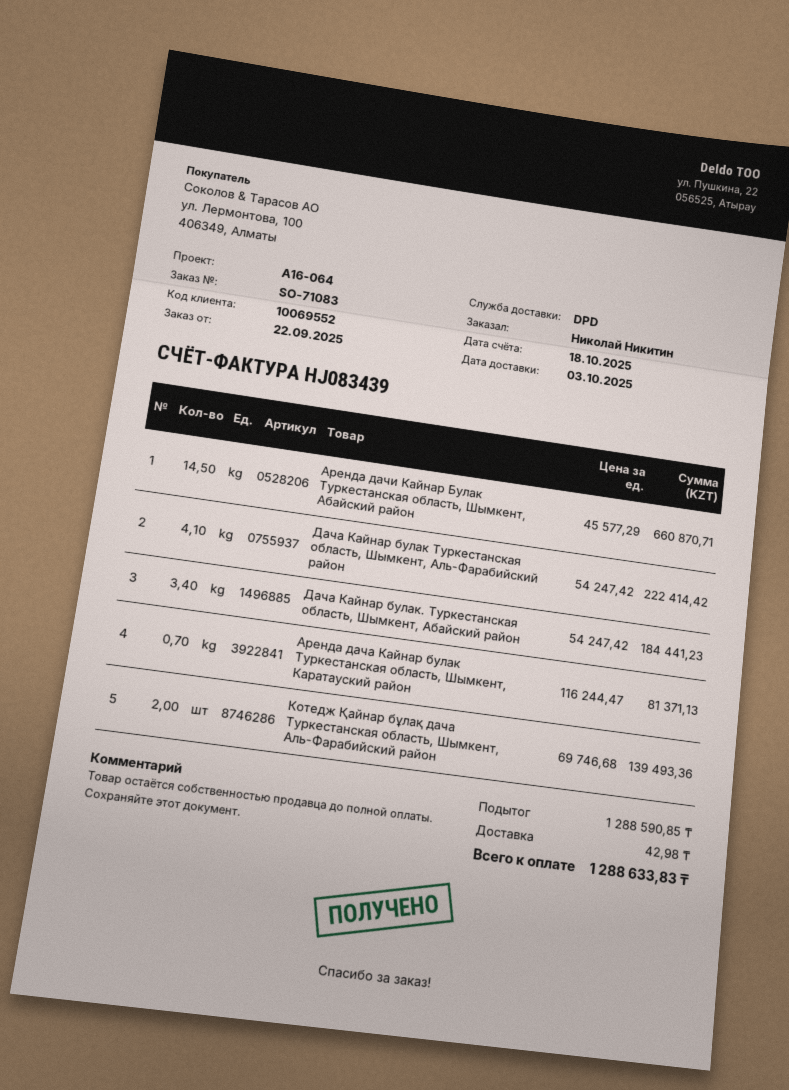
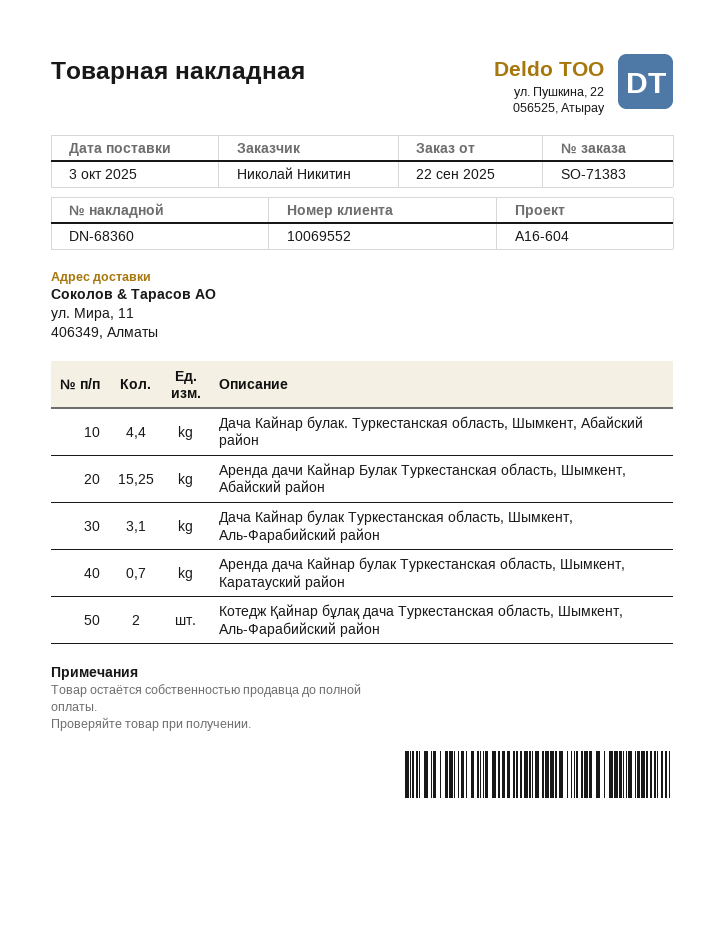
order number: SO-71083 -> SO-71383
reference: A16-064 -> A16-604
Аренда дачи Кайнар Булак Туркестанская область, Шымкент, Абайский район: 14.5 -> 15.25
Дача Кайнар булак Туркестанская область, Шымкент, Аль-Фарабийский район: 4.1 -> 3.1
Дача Кайнар булак. Туркестанская область, Шымкент, Абайский район: 3.4 -> 4.4

